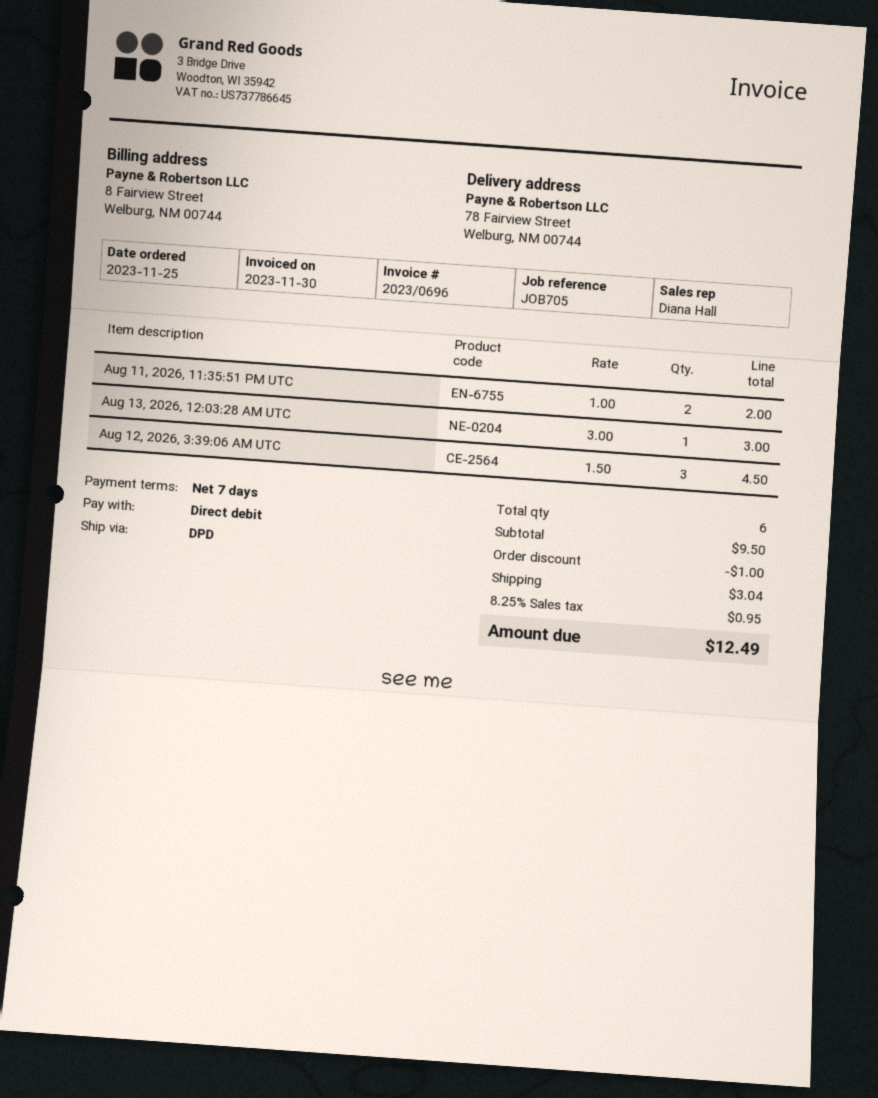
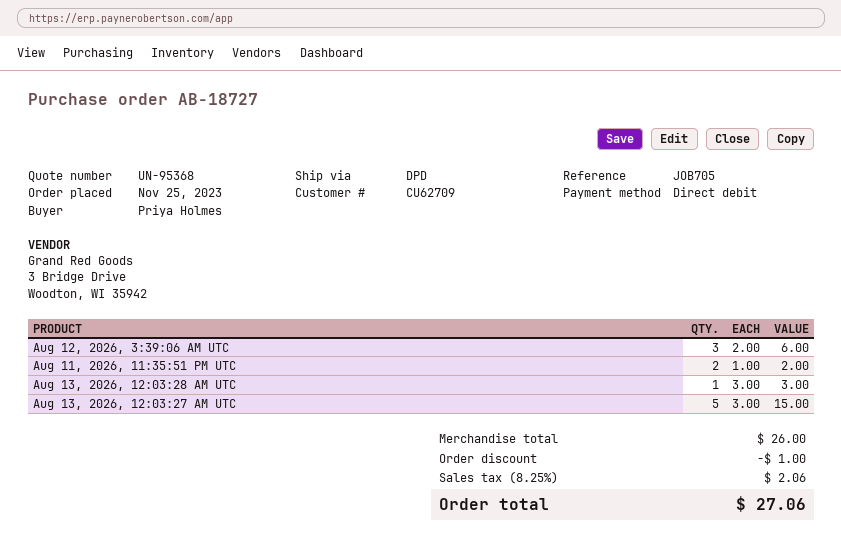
Aug 12, 2026, 3:39:06 AM UTC: 3 x 1.50 = 4.50 -> 3 x 2.00 = 6.00
Aug 13, 2026, 12:03:27 AM UTC: none -> 5 x 3.00 = 15.00
subtotal: 9.50 -> 26.00
shipping: 3.04 -> none
tax: 8.25% = 0.95 -> 8.25% = 2.06
total: 12.49 -> 27.06

